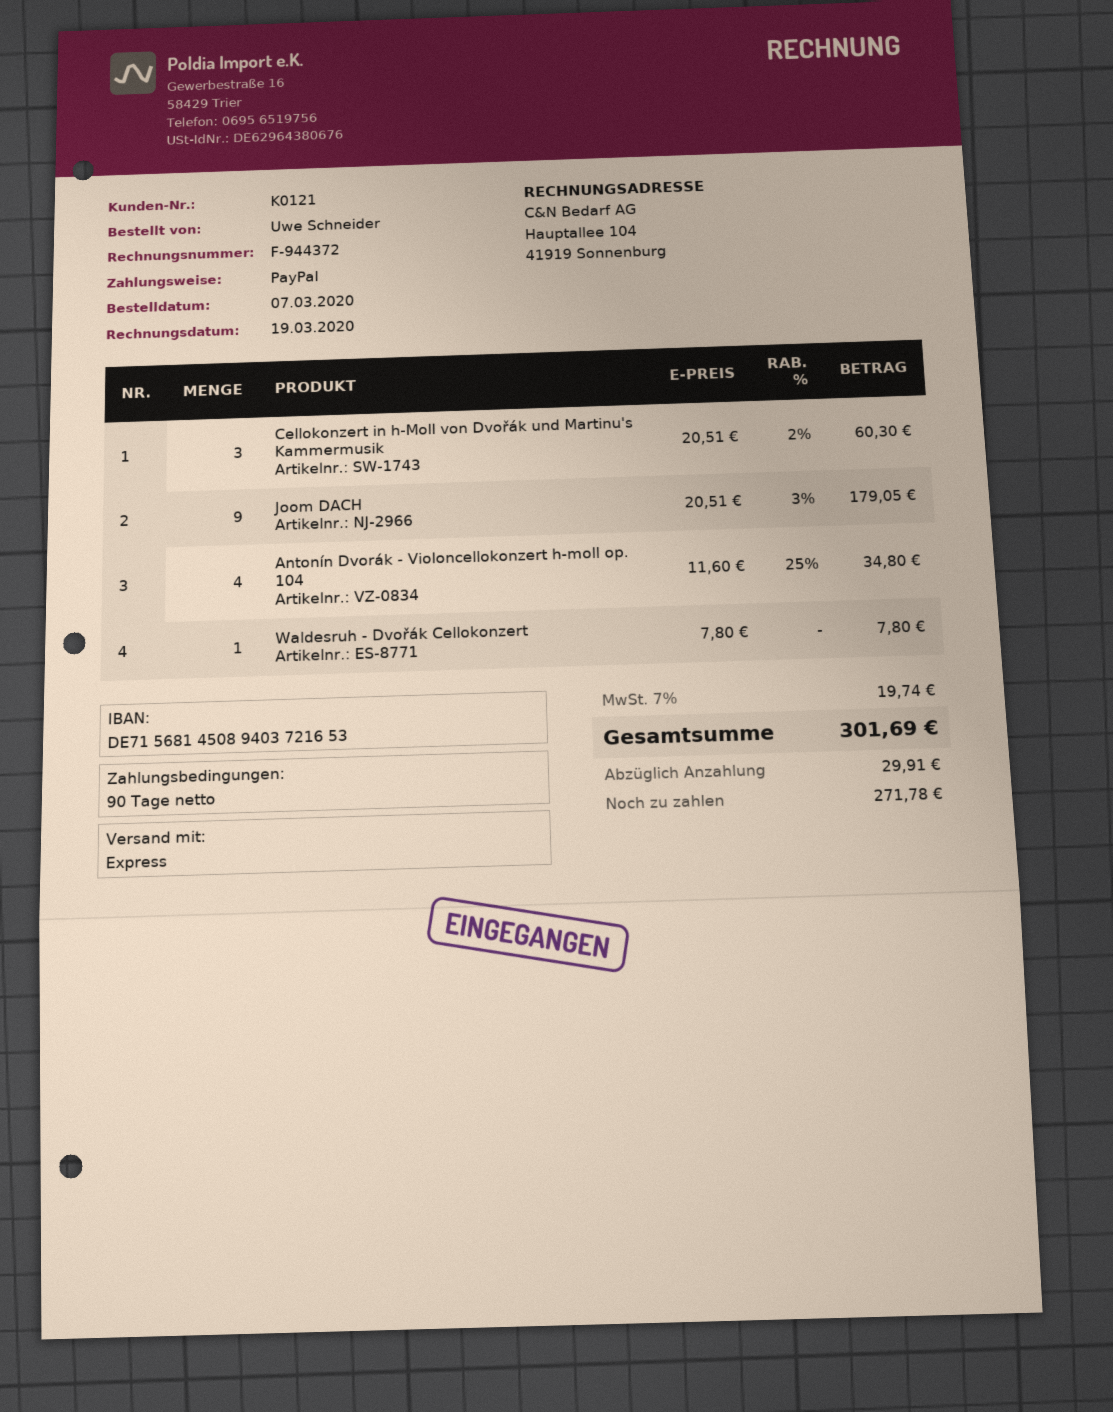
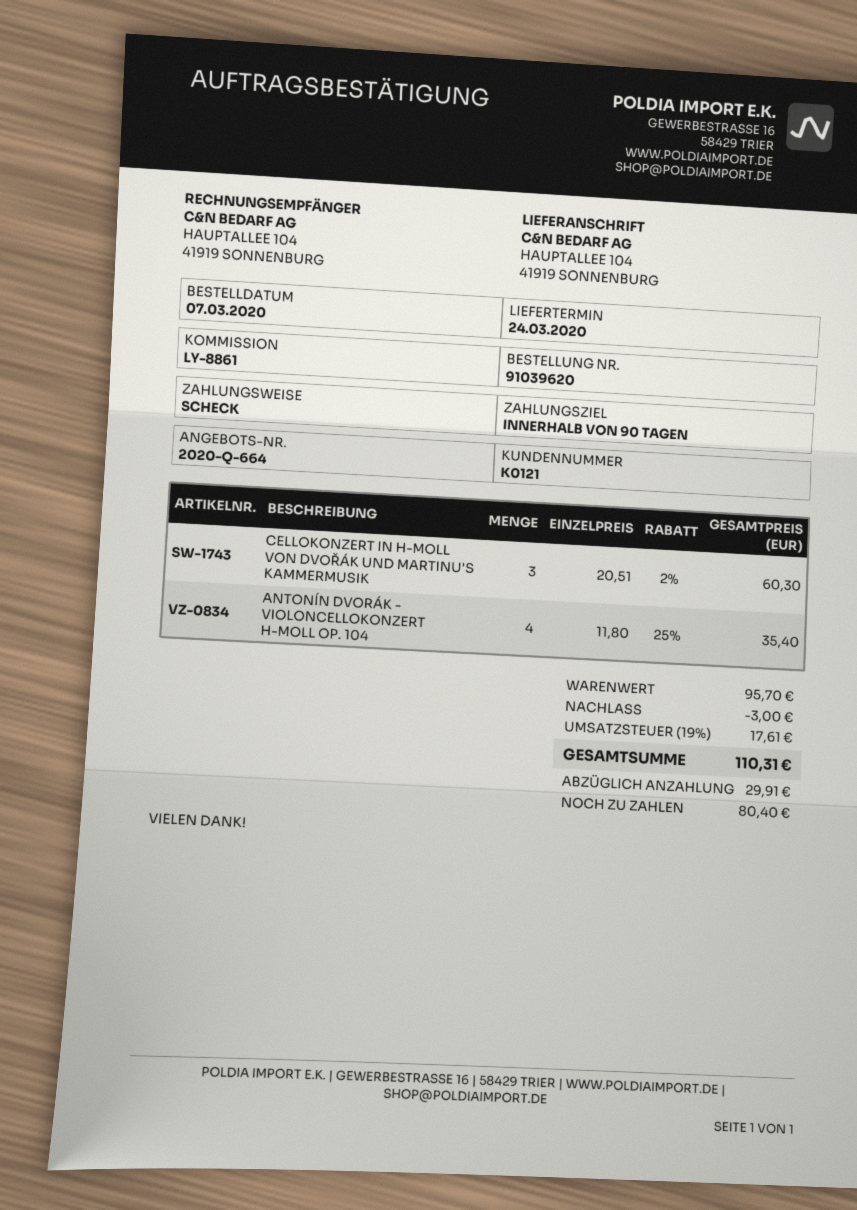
payment method: PayPal -> cheque
Joom DACH: 9 x 20.51 - 3% = 179.05 -> none
Antonín Dvorák - Violoncellokonzert h-moll op. 104: 4 x 11.60 - 25% = 34.80 -> 4 x 11.80 - 25% = 35.40
Waldesruh - Dvořák Cellokonzert: 1 x 7.80 = 7.80 -> none
discount: none -> 3.00
tax: 7% = 19.74 -> 19% = 17.61
total: 301.69 -> 110.31
balance: 271.78 -> 80.40

